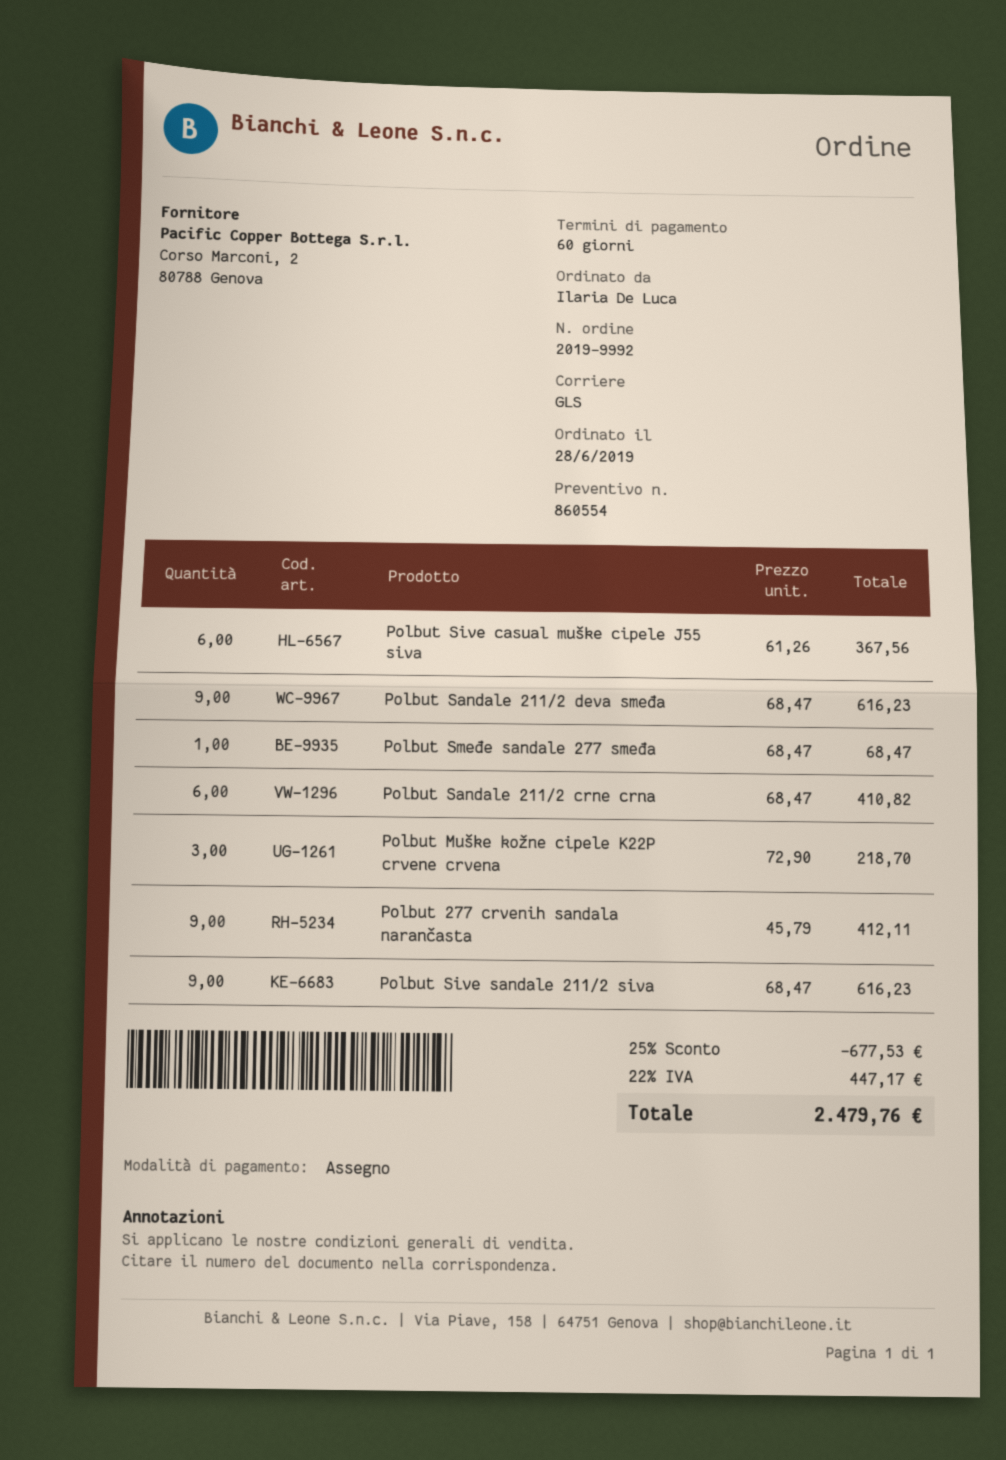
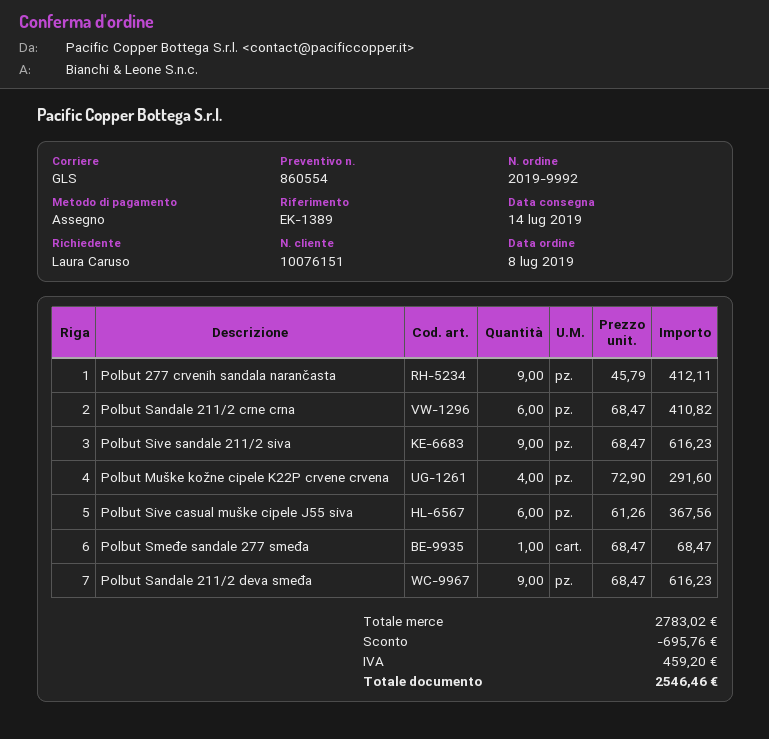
order date: 2019-06-28 -> 2019-07-08
ordered by: Ilaria De Luca -> Laura Caruso
Polbut Muške kožne cipele K22P crvene crvena: 3 x 72.90 = 218.70 -> 4 x 72.90 = 291.60
discount: 677.53 -> 695.76
tax: 447.17 -> 459.20
total: 2479.76 -> 2546.46

